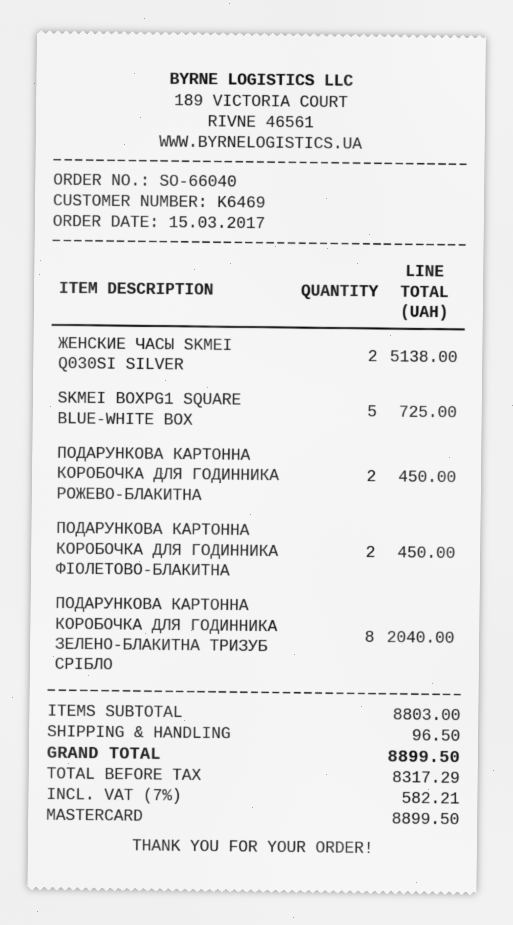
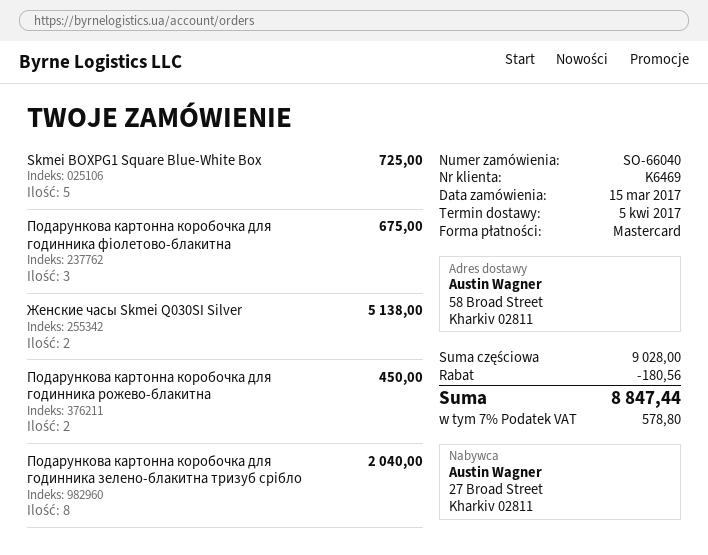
ПОДАРУНКОВА КАРТОННА КОРОБОЧКА ДЛЯ ГОДИННИКА ФІОЛЕТОВО-БЛАКИТНА: 2 for 450.00 -> 3 for 675.00
subtotal: 8803.00 -> 9028.00
discount: none -> 180.56
shipping: 96.50 -> none
tax: 7% = 582.21 -> 7% = 578.80
total: 8899.50 -> 8847.44

